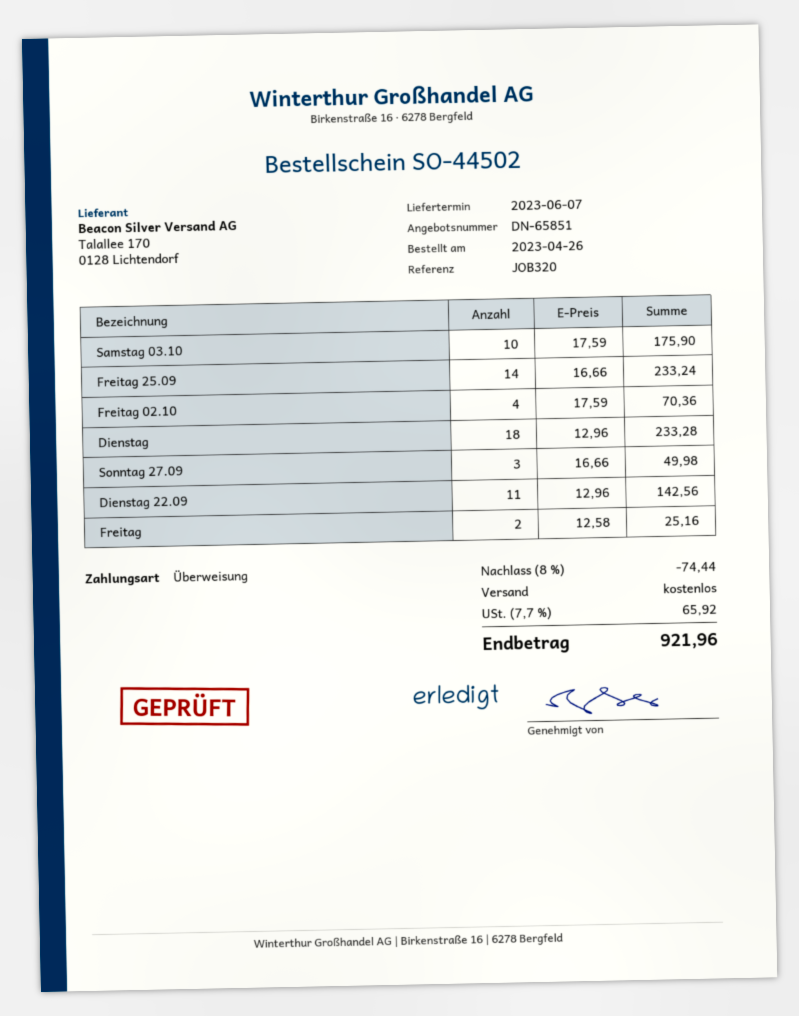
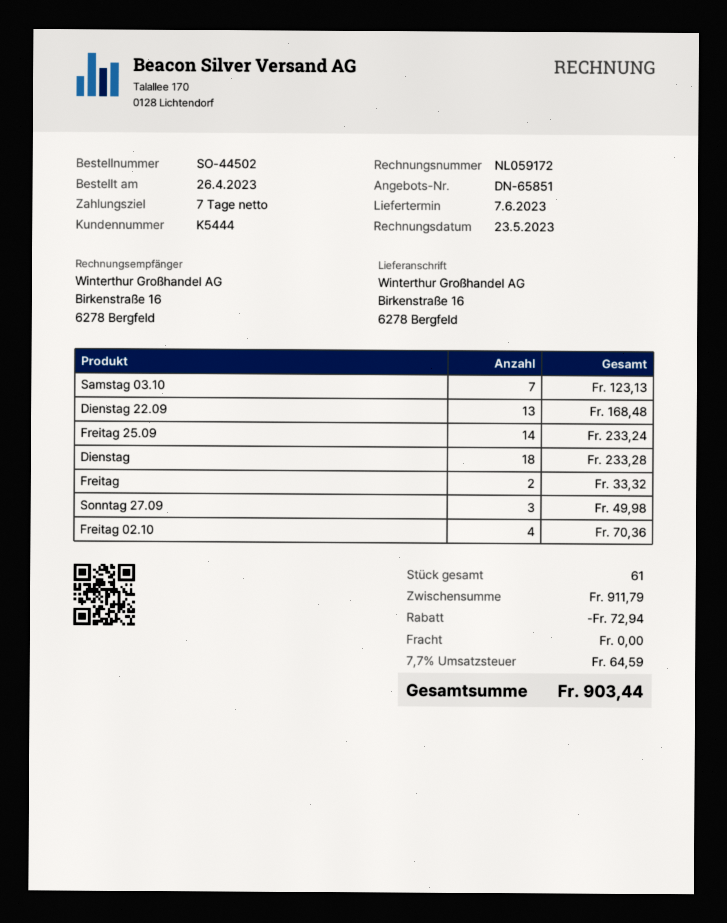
Samstag 03.10: 10 for 175.90 -> 7 for 123.13
Dienstag 22.09: 11 for 142.56 -> 13 for 168.48
Freitag: 2 for 25.16 -> 2 for 33.32
discount: 74.44 -> 72.94
tax: 7.7% = 65.92 -> 7.7% = 64.59
total: 921.96 -> 903.44

